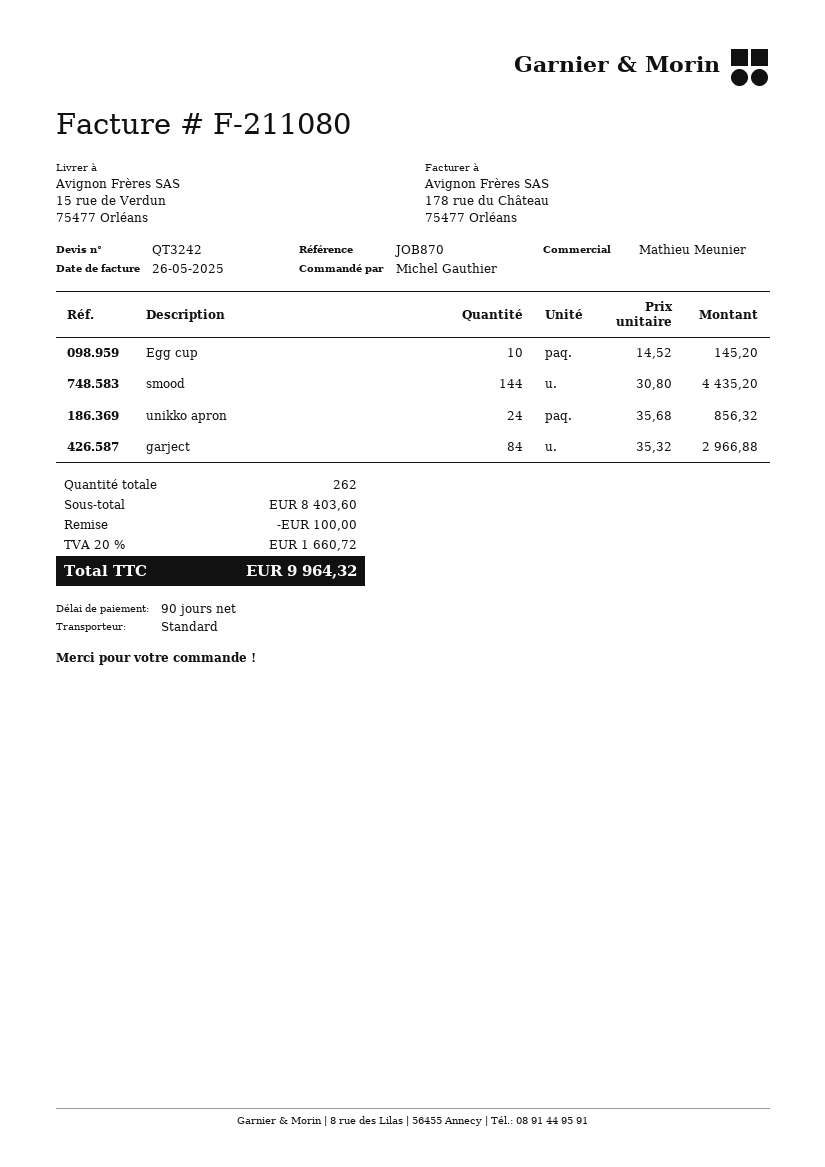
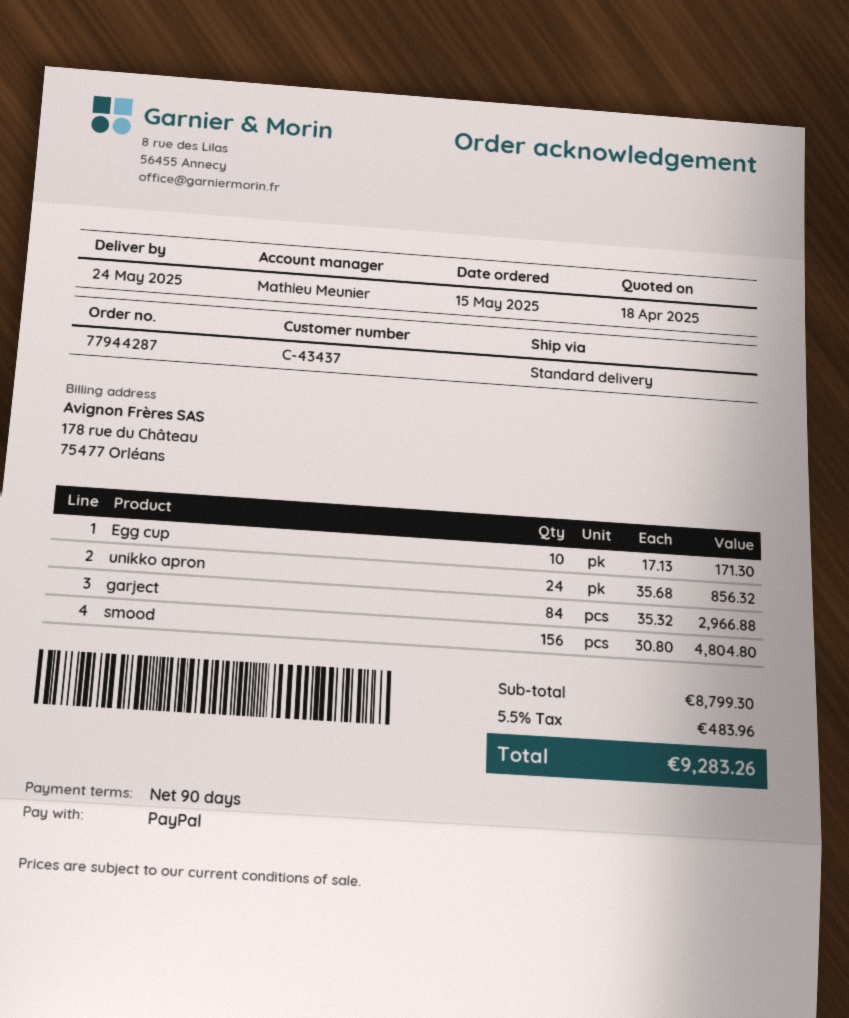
Egg cup: 10 x 14.52 = 145.20 -> 10 x 17.13 = 171.30
smood: 144 x 30.80 = 4435.20 -> 156 x 30.80 = 4804.80
subtotal: 8403.60 -> 8799.30
discount: 100.00 -> none
tax: 20% = 1660.72 -> 5.5% = 483.96
total: 9964.32 -> 9283.26

